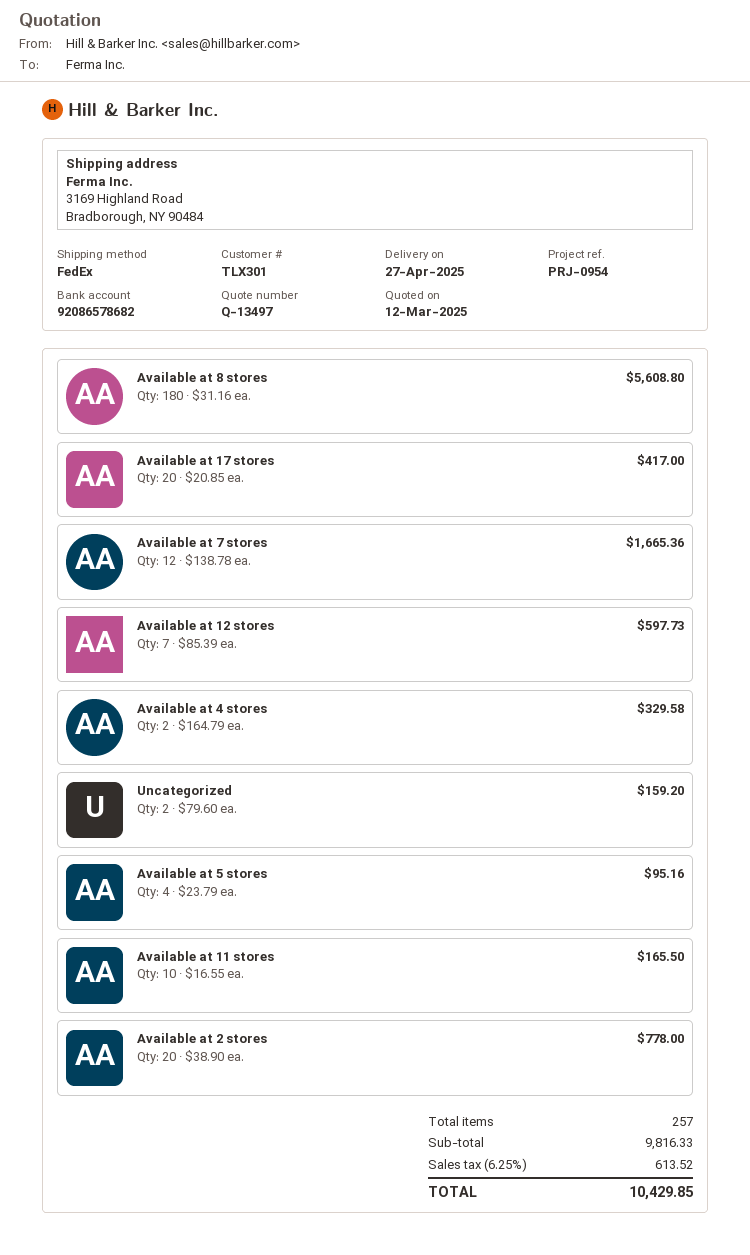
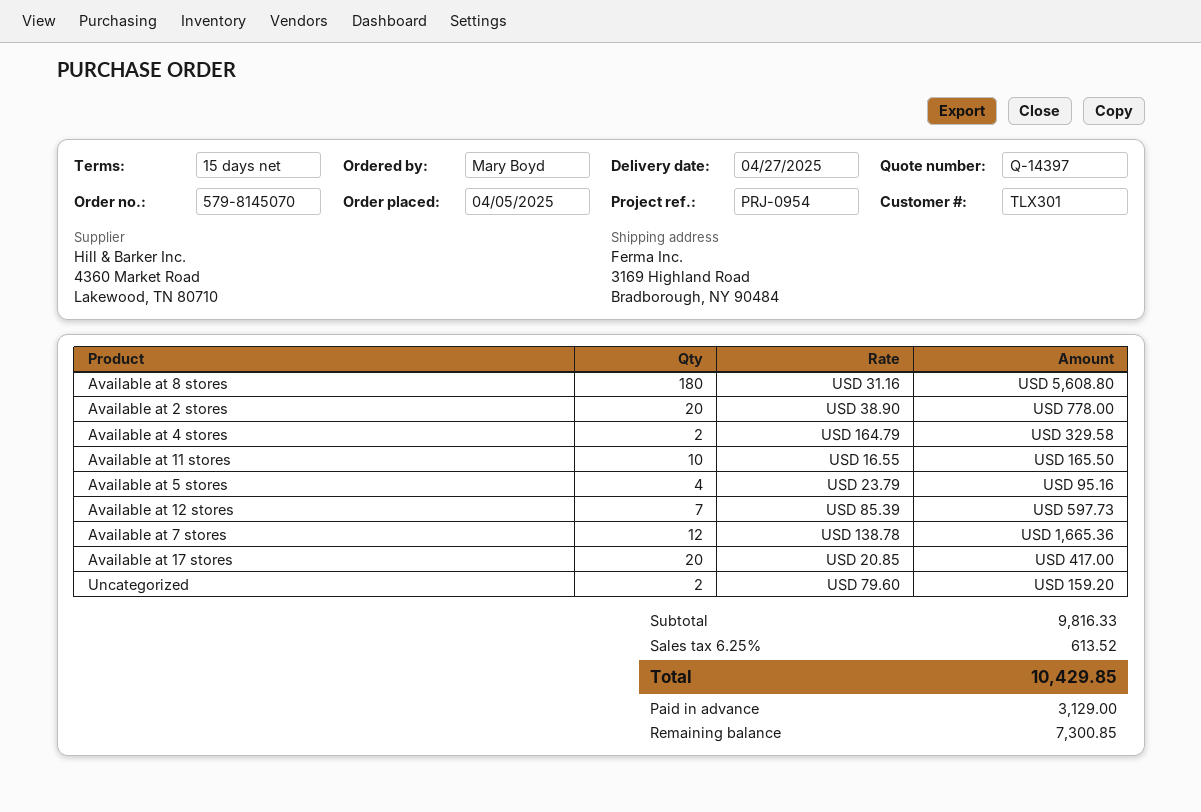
quote number: Q-13497 -> Q-14397

